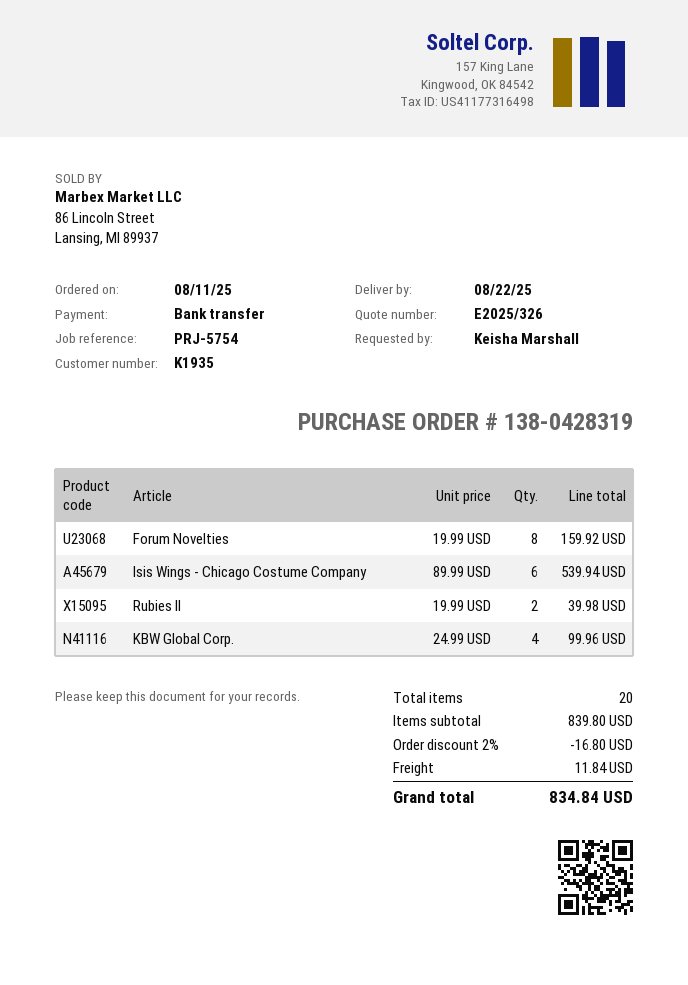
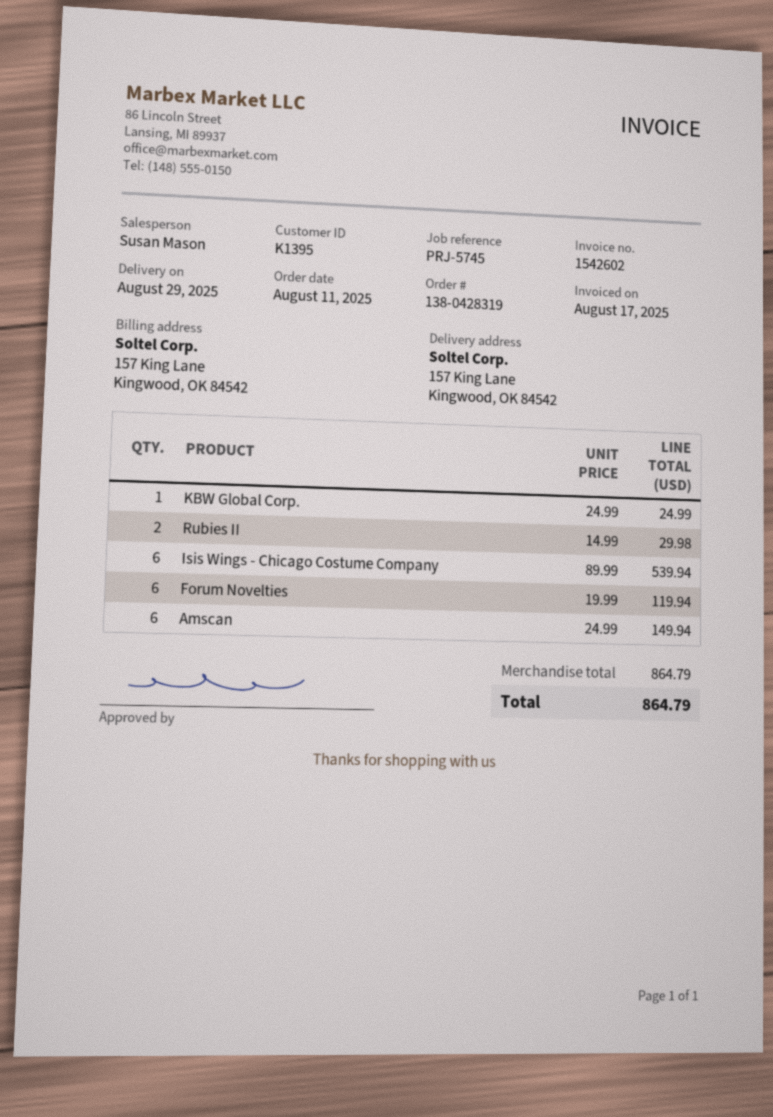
delivery date: 2025-08-22 -> 2025-08-29
customer number: K1935 -> K1395
reference: PRJ-5754 -> PRJ-5745
Forum Novelties: 8 x 19.99 = 159.92 -> 6 x 19.99 = 119.94
Rubies II: 2 x 19.99 = 39.98 -> 2 x 14.99 = 29.98
KBW Global Corp.: 4 x 24.99 = 99.96 -> 1 x 24.99 = 24.99
Amscan: none -> 6 x 24.99 = 149.94
subtotal: 839.80 -> 864.79
discount: 2% = 16.80 -> none
shipping: 11.84 -> none
total: 834.84 -> 864.79

